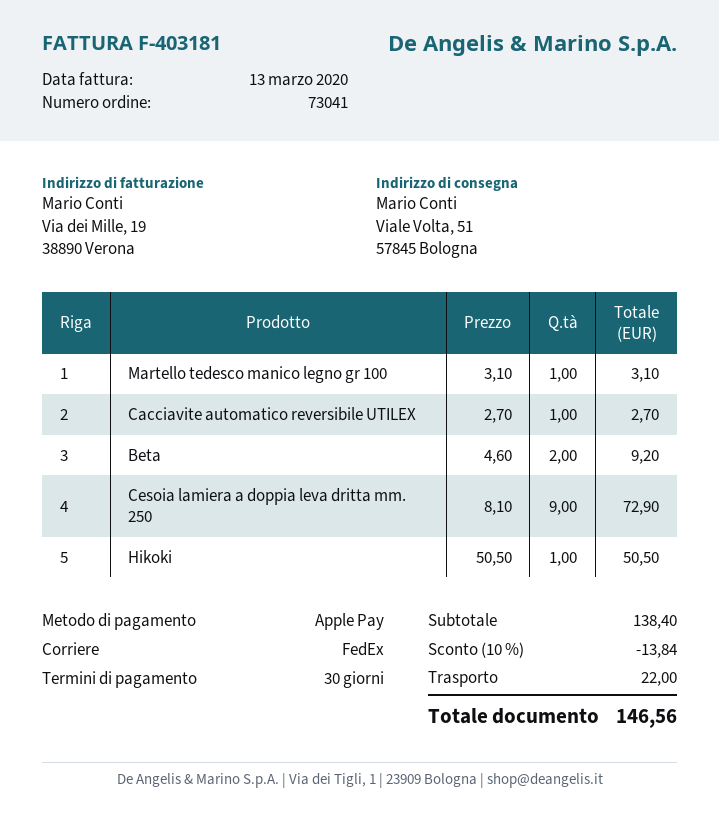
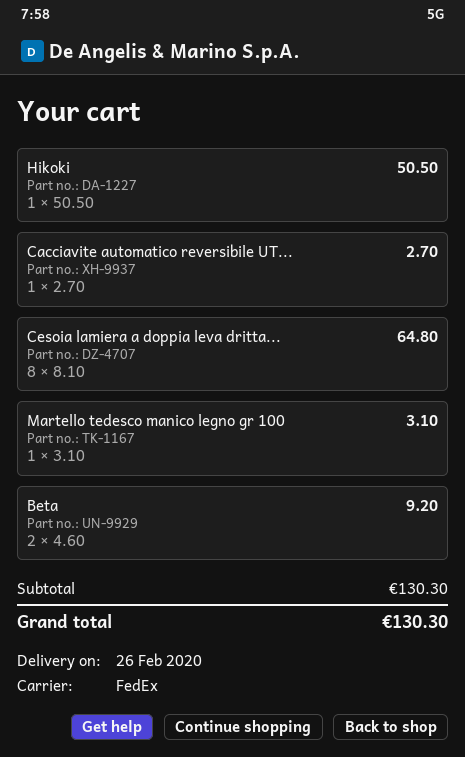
Cesoia lamiera a doppia leva dritta mm. 250: 9 x 8.10 = 72.90 -> 8 x 8.10 = 64.80
subtotal: 138.40 -> 130.30
discount: 10% = 13.84 -> none
shipping: 22.00 -> none
total: 146.56 -> 130.30

